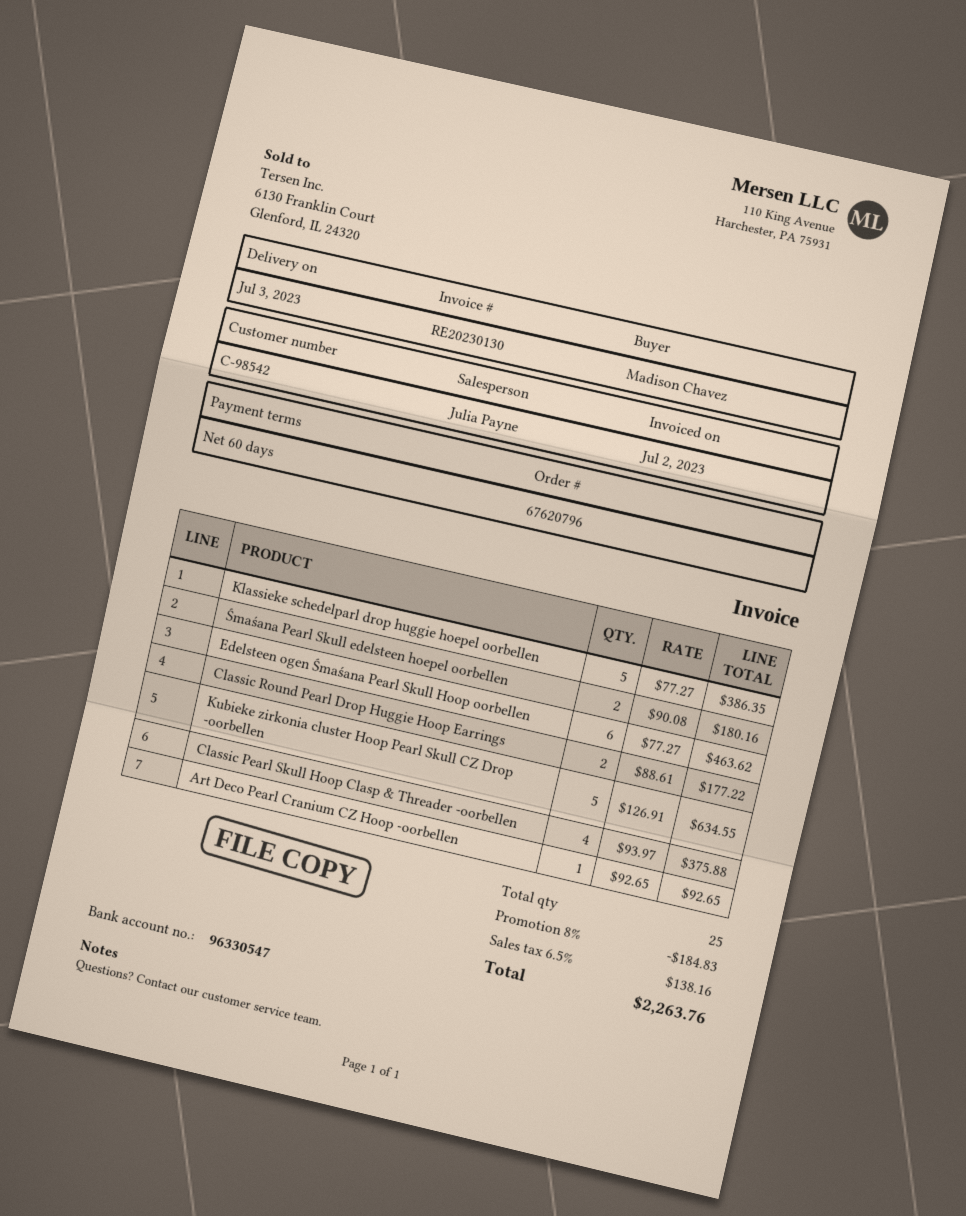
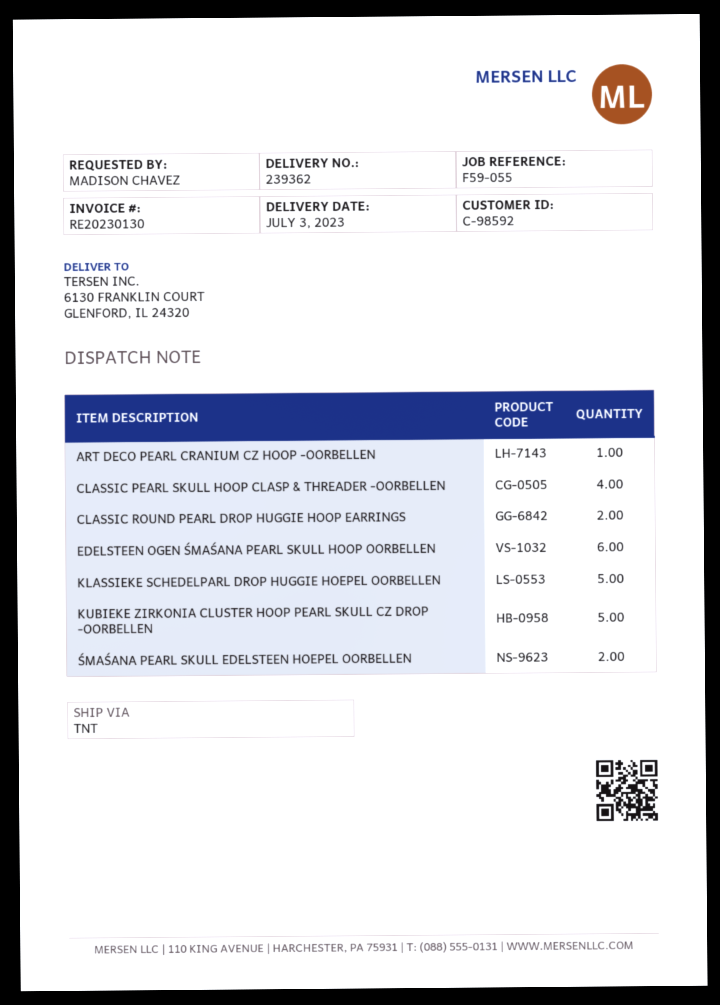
customer number: C-98542 -> C-98592

